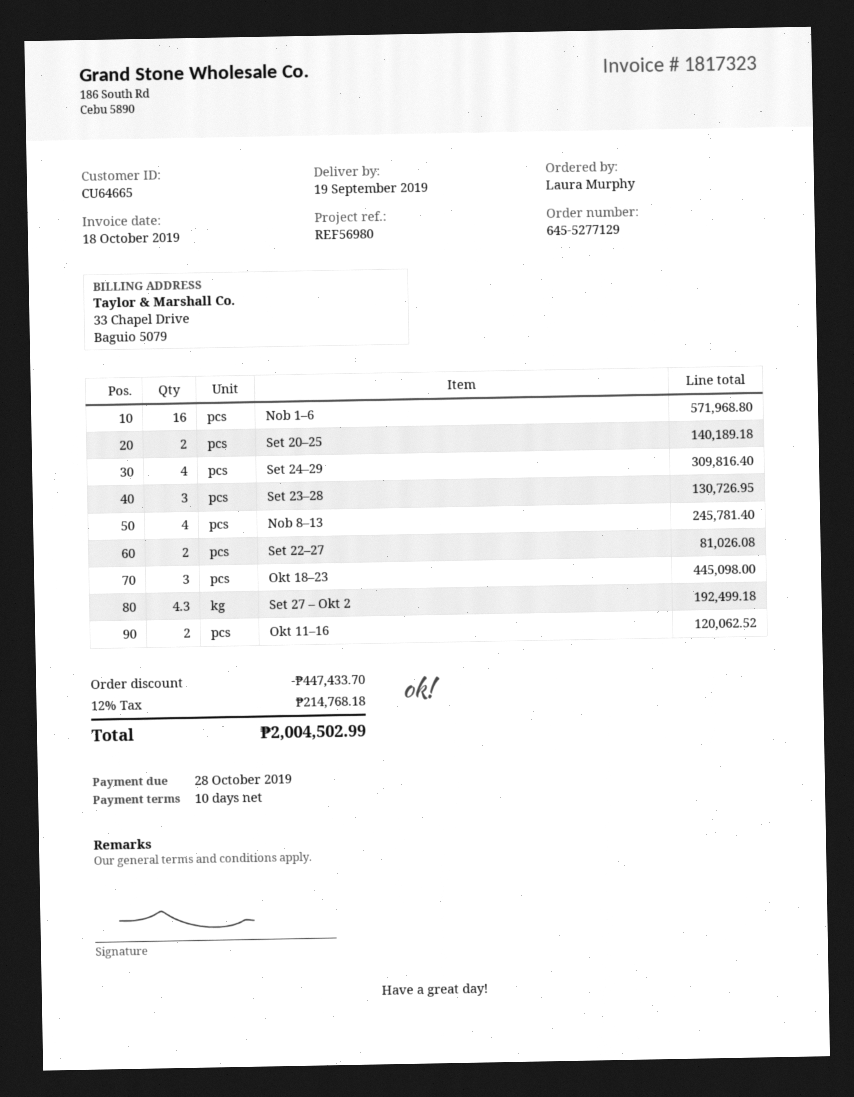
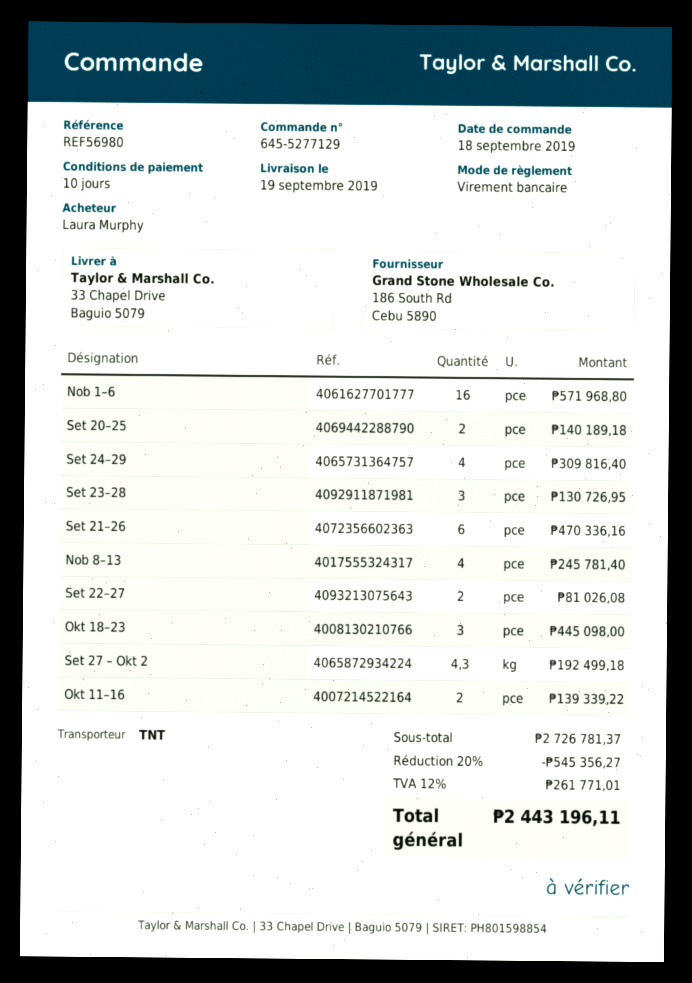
Okt 11–16: 2 for 120062.52 -> 2 for 139339.22
Set 21–26: none -> 6 for 470336.16
discount: 447433.70 -> 545356.27
tax: 12% = 214768.18 -> 12% = 261771.01
total: 2004502.99 -> 2443196.11

